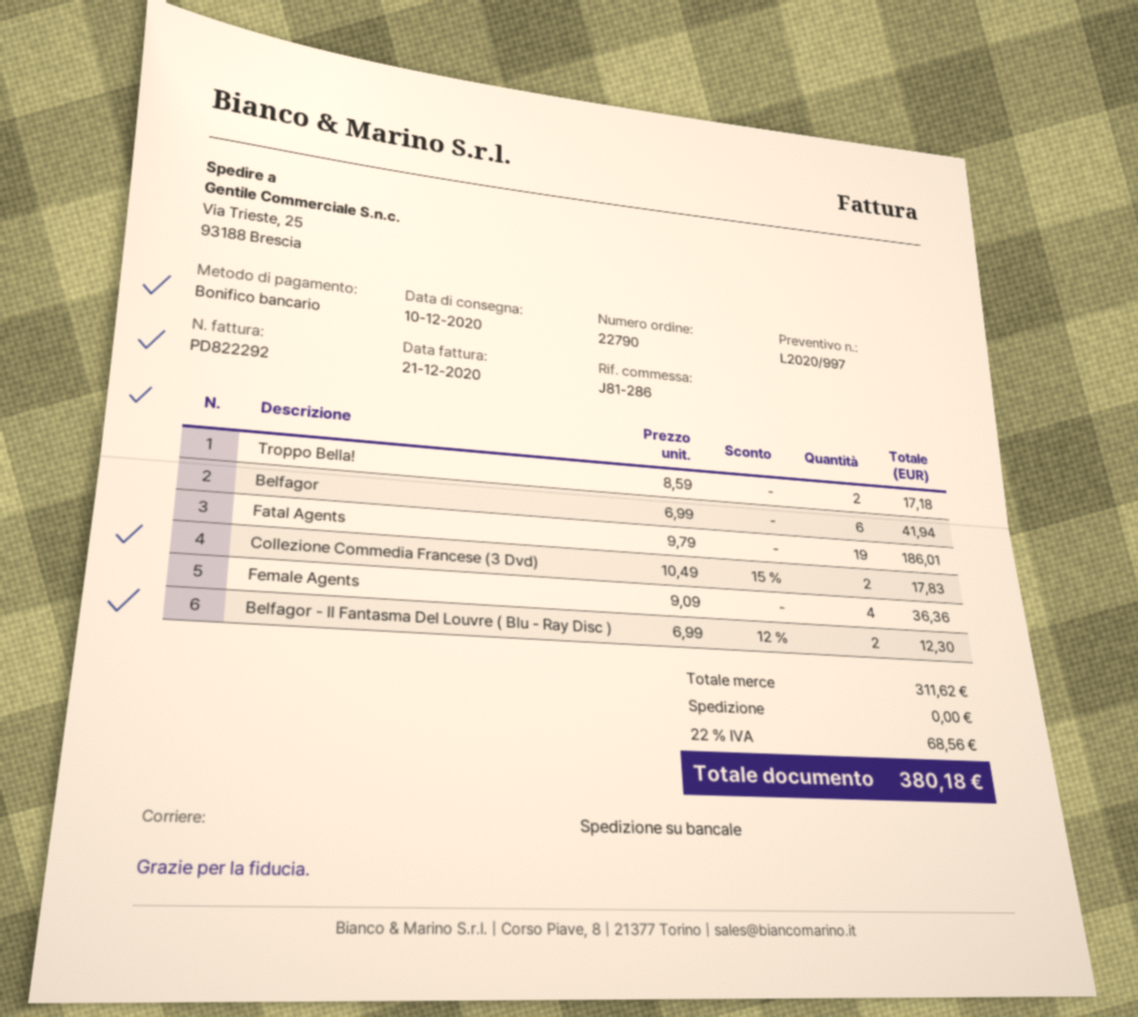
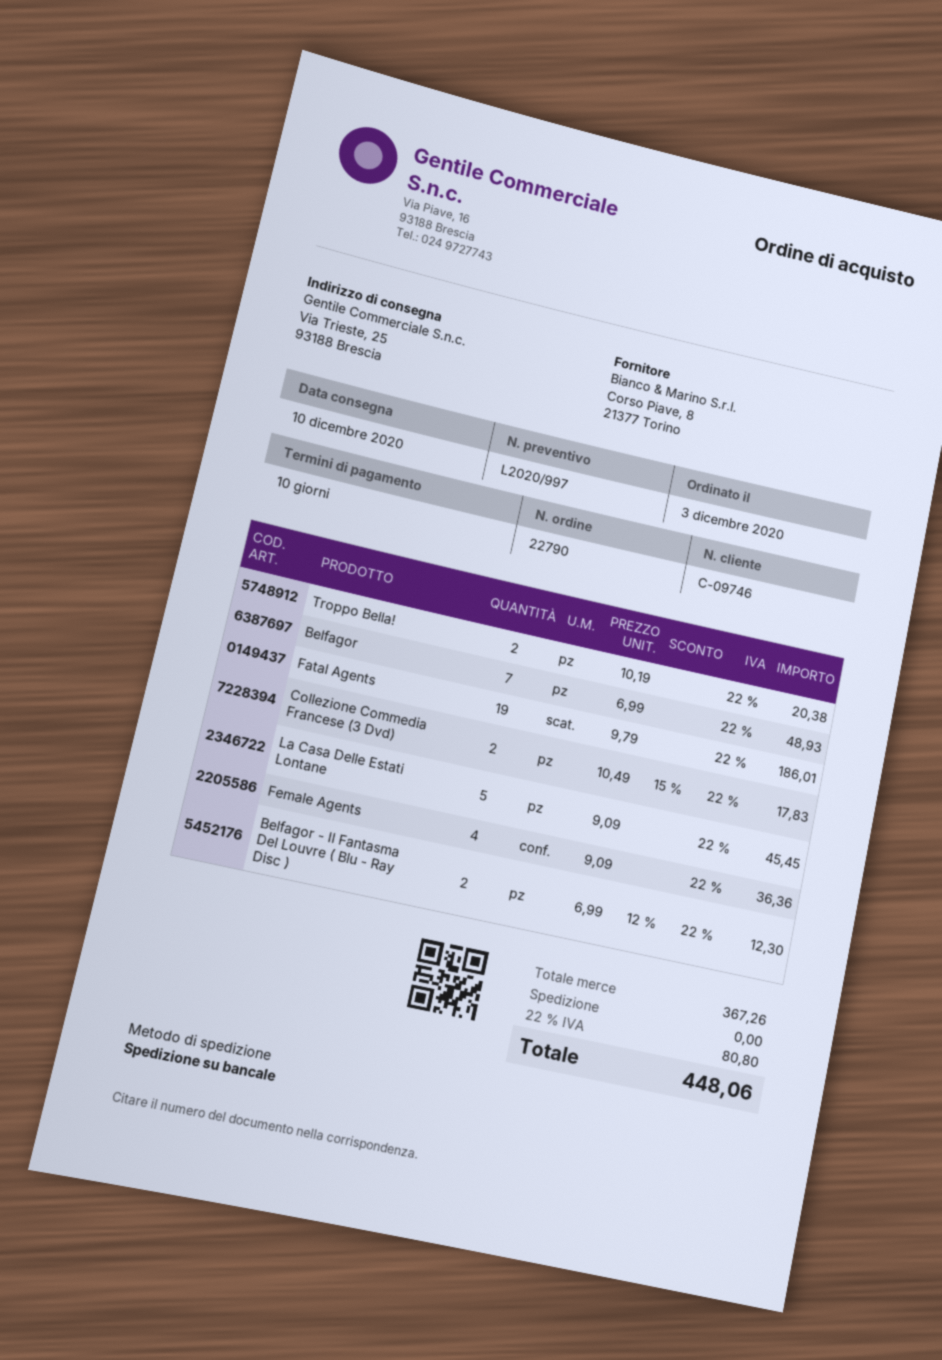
Troppo Bella!: 2 x 8.59 = 17.18 -> 2 x 10.19 = 20.38
Belfagor: 6 x 6.99 = 41.94 -> 7 x 6.99 = 48.93
La Casa Delle Estati Lontane: none -> 5 x 9.09 = 45.45
subtotal: 311.62 -> 367.26
tax: 22% = 68.56 -> 22% = 80.80
total: 380.18 -> 448.06

